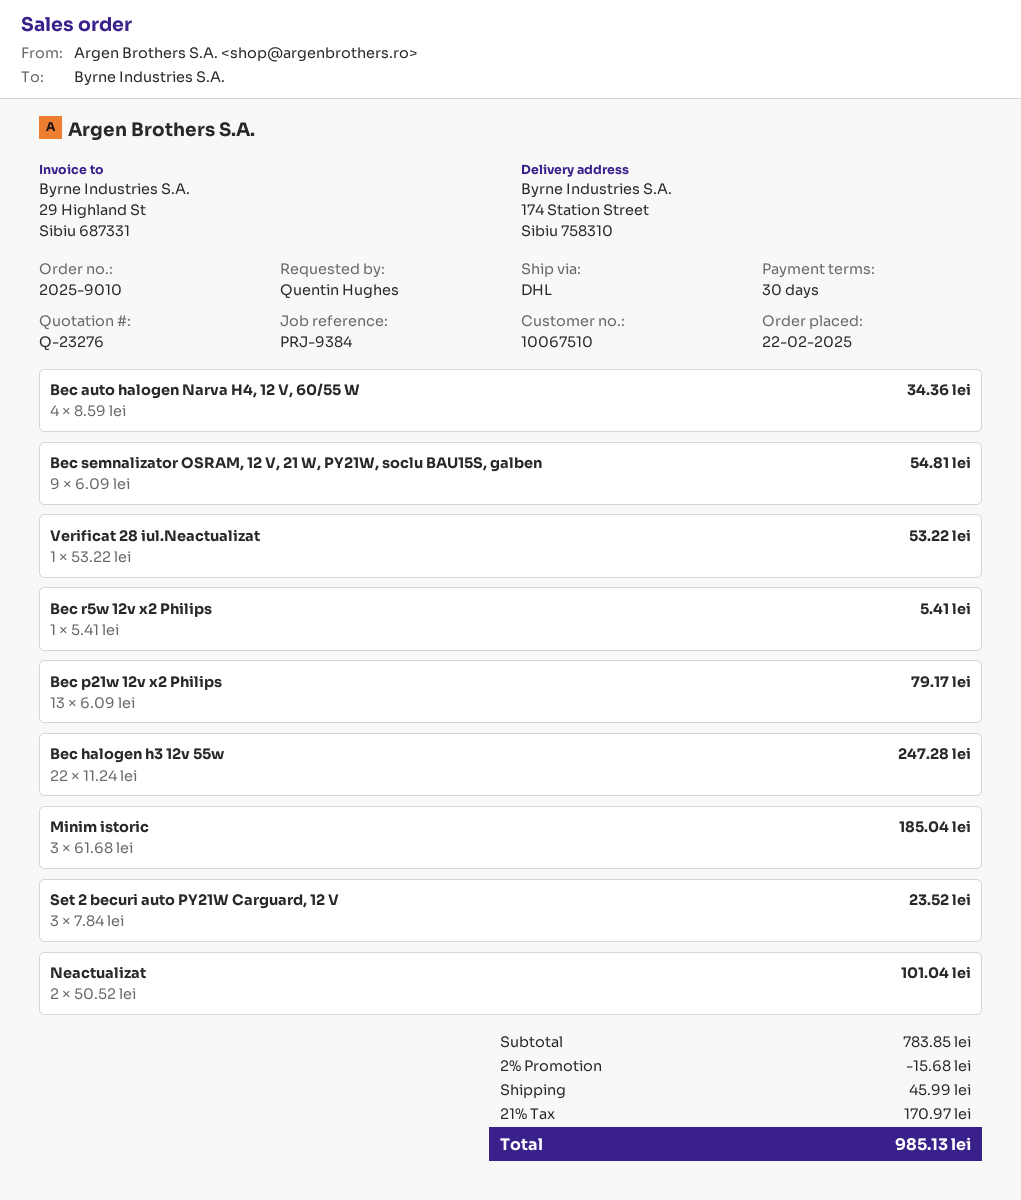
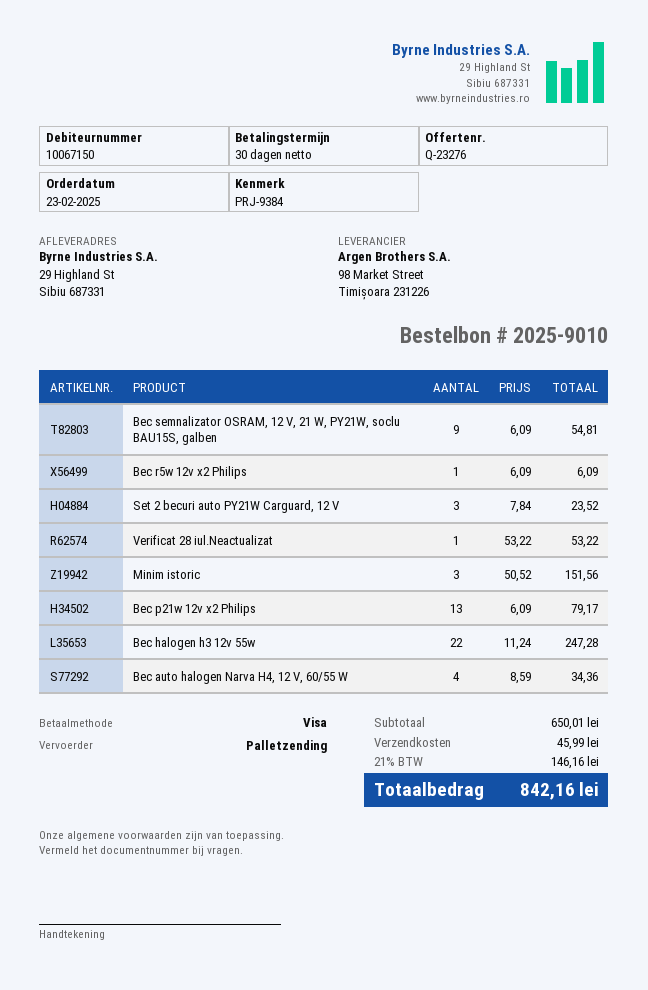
order date: 2025-02-22 -> 2025-02-23
customer number: 10067510 -> 10067150
shipping method: DHL -> pallet freight
ship to: 174 Station Street, Sibiu 758310 -> 29 Highland St, Sibiu 687331
Bec r5w 12v x2 Philips: 1 x 5.41 = 5.41 -> 1 x 6.09 = 6.09
Minim istoric: 3 x 61.68 = 185.04 -> 3 x 50.52 = 151.56
Neactualizat: 2 x 50.52 = 101.04 -> none
subtotal: 783.85 -> 650.01
discount: 2% = 15.68 -> none
tax: 21% = 170.97 -> 21% = 146.16
total: 985.13 -> 842.16

